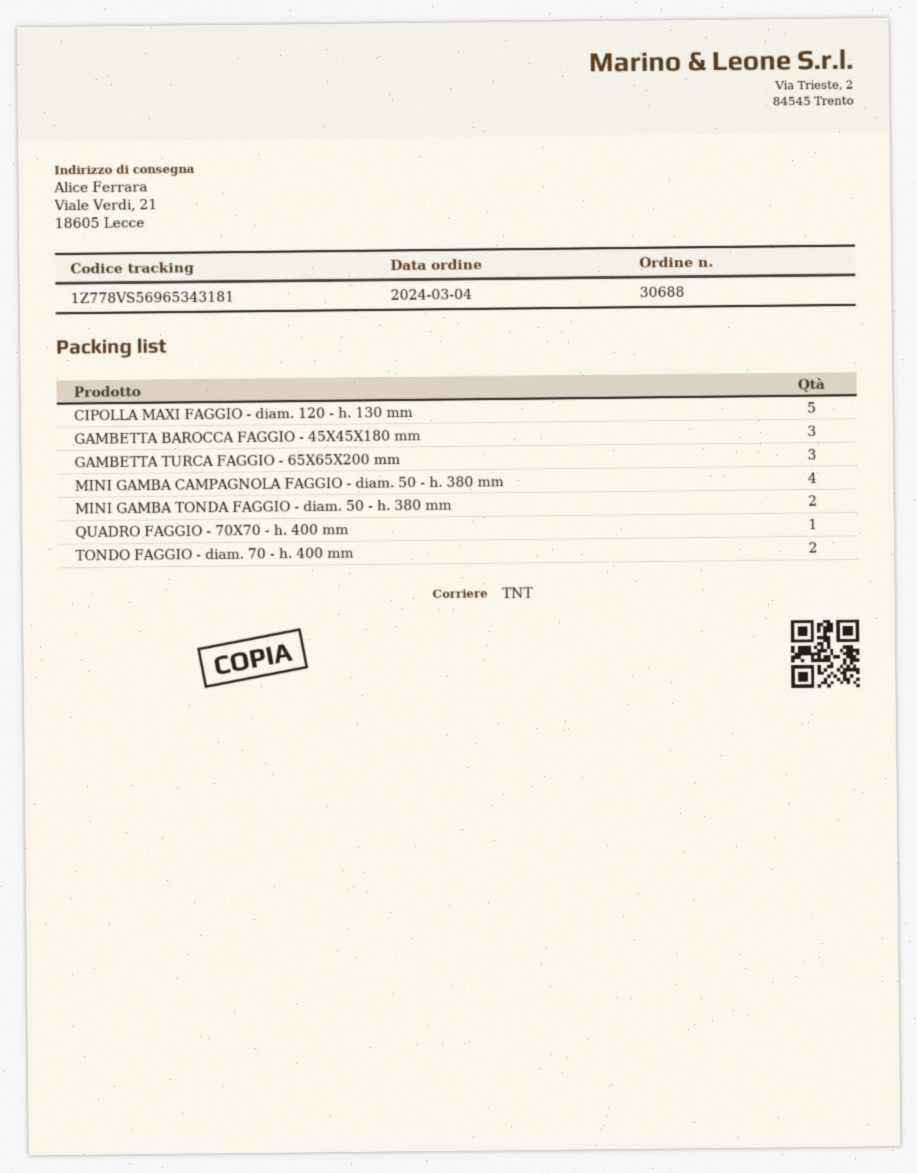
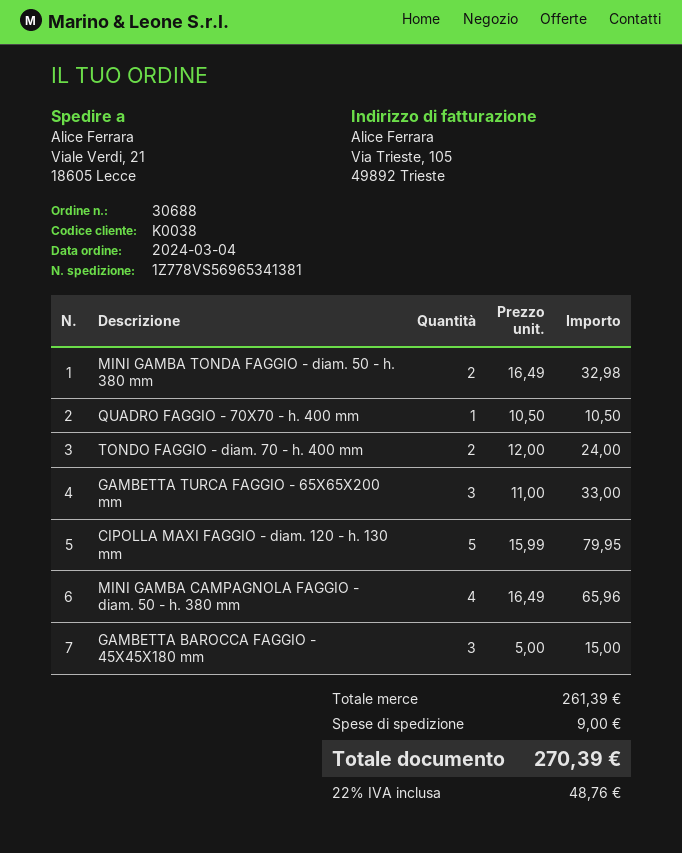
tracking number: 1Z778VS56965343181 -> 1Z778VS56965341381

